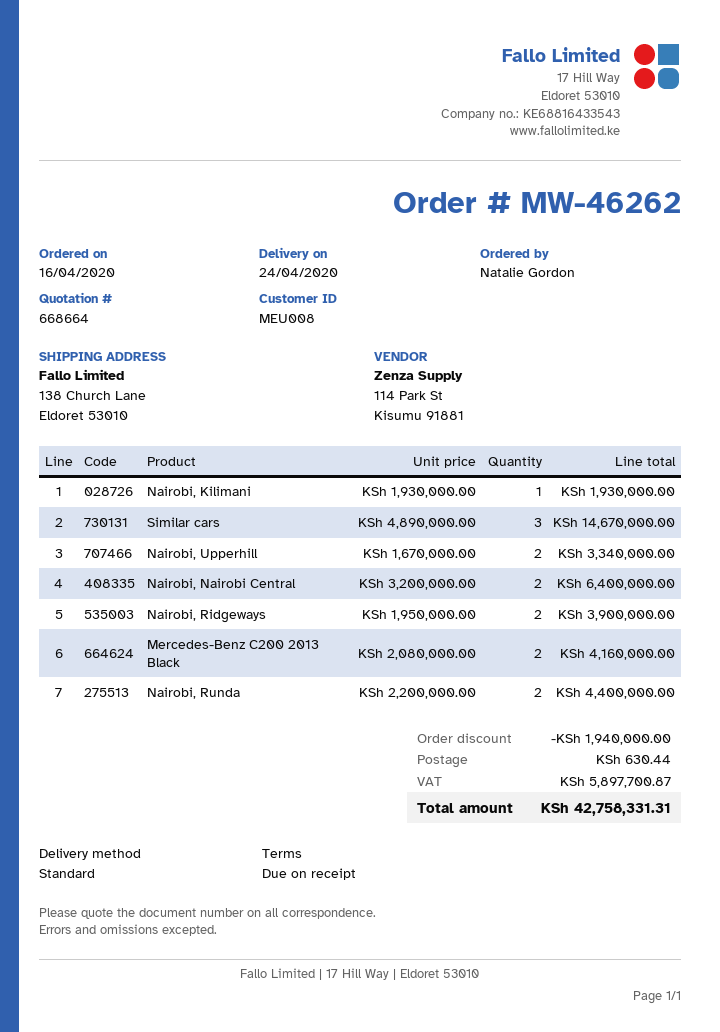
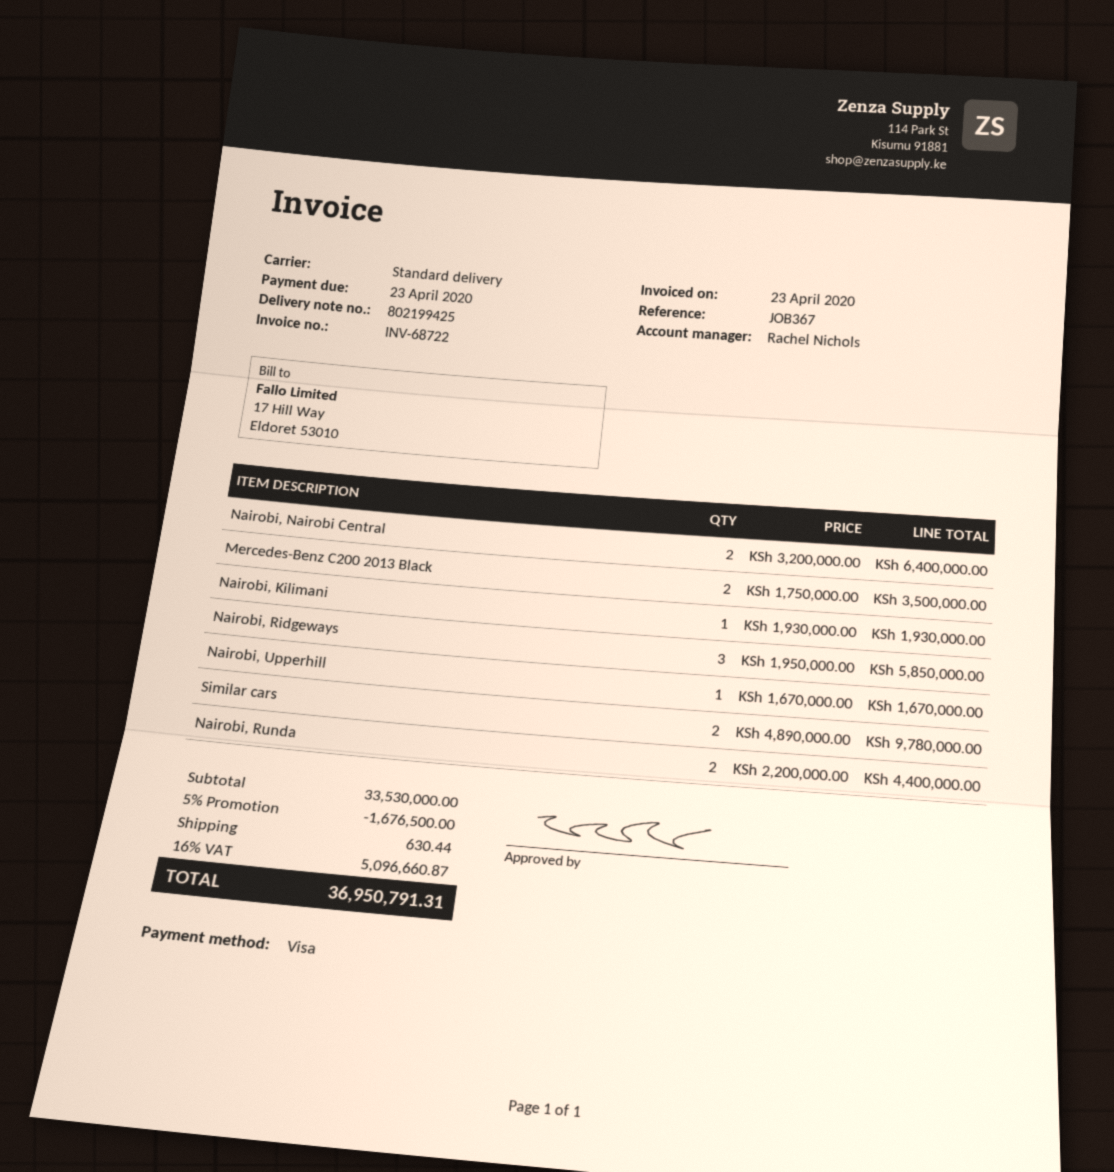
Similar cars: 3 x 4890000.00 = 14670000.00 -> 2 x 4890000.00 = 9780000.00
Nairobi, Upperhill: 2 x 1670000.00 = 3340000.00 -> 1 x 1670000.00 = 1670000.00
Nairobi, Ridgeways: 2 x 1950000.00 = 3900000.00 -> 3 x 1950000.00 = 5850000.00
Mercedes-Benz C200 2013 Black: 2 x 2080000.00 = 4160000.00 -> 2 x 1750000.00 = 3500000.00
discount: 1940000.00 -> 1676500.00
tax: 5897700.87 -> 5096660.87
total: 42758331.31 -> 36950791.31

